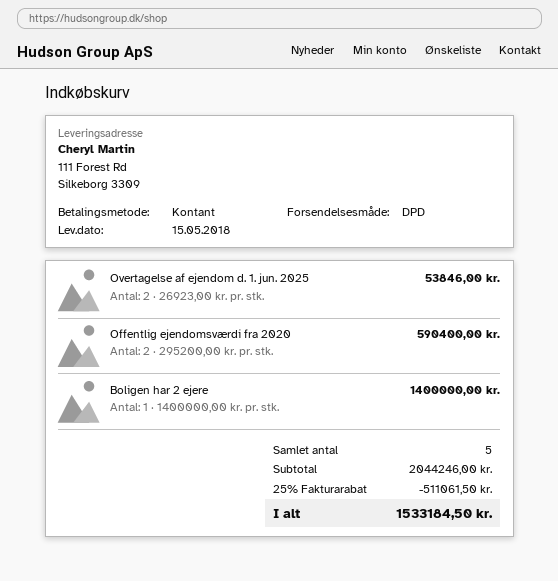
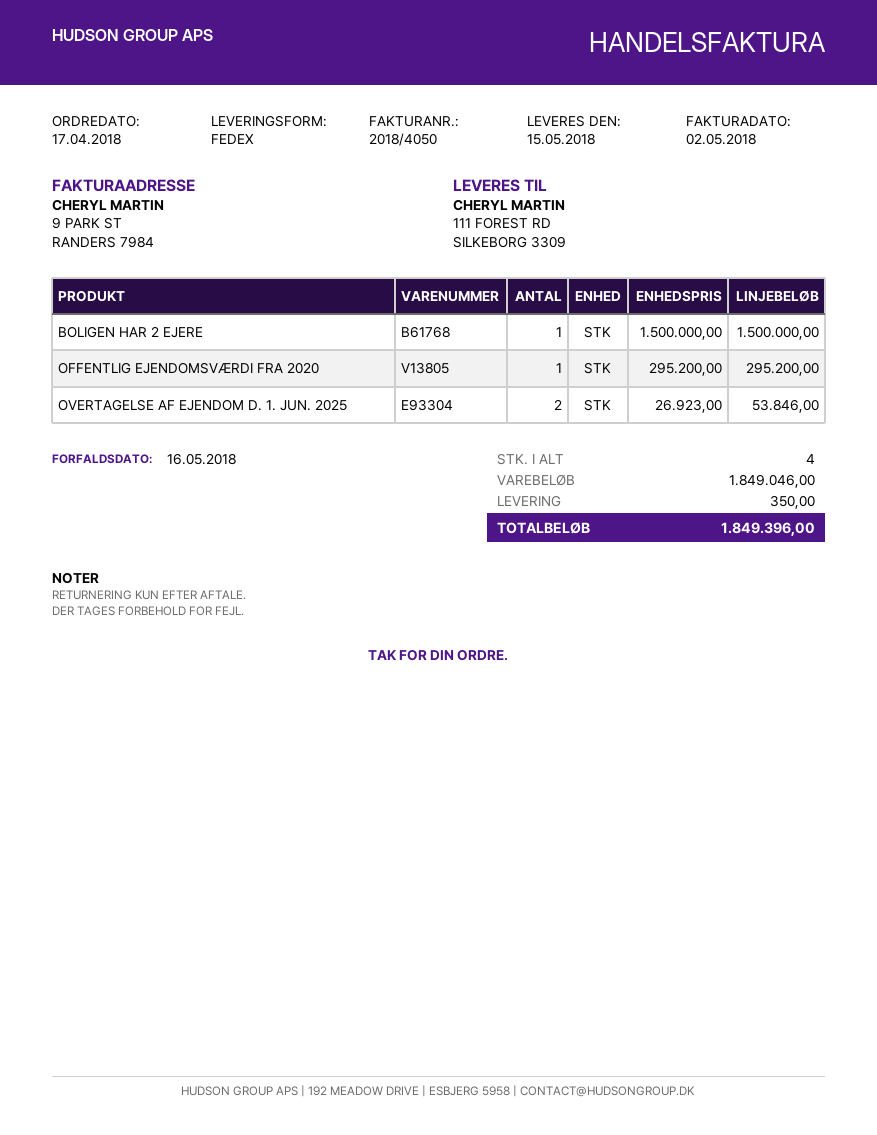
shipping method: DPD -> FedEx
Offentlig ejendomsværdi fra 2020: 2 x 295200.00 = 590400.00 -> 1 x 295200.00 = 295200.00
Boligen har 2 ejere: 1 x 1400000.00 = 1400000.00 -> 1 x 1500000.00 = 1500000.00
total quantity: 5 -> 4
subtotal: 2044246.00 -> 1849046.00
discount: 25% = 511061.50 -> none
shipping: none -> 350.00
total: 1533184.50 -> 1849396.00

